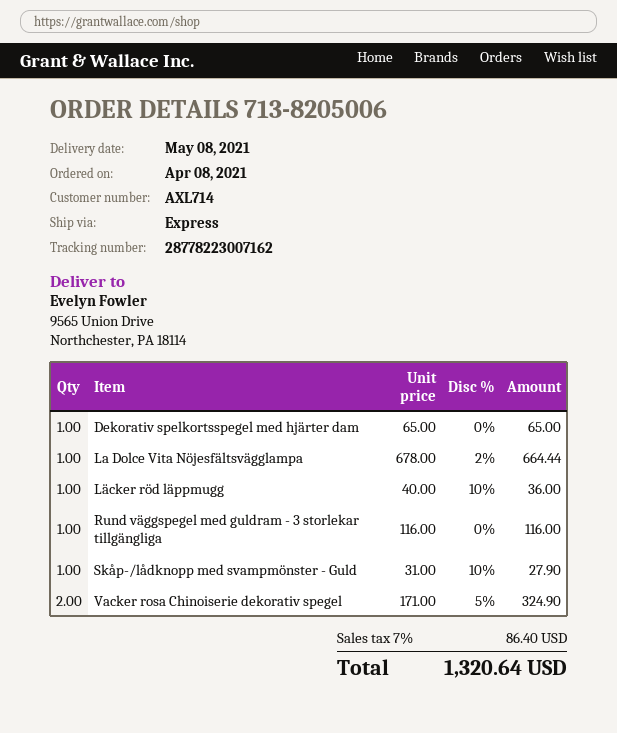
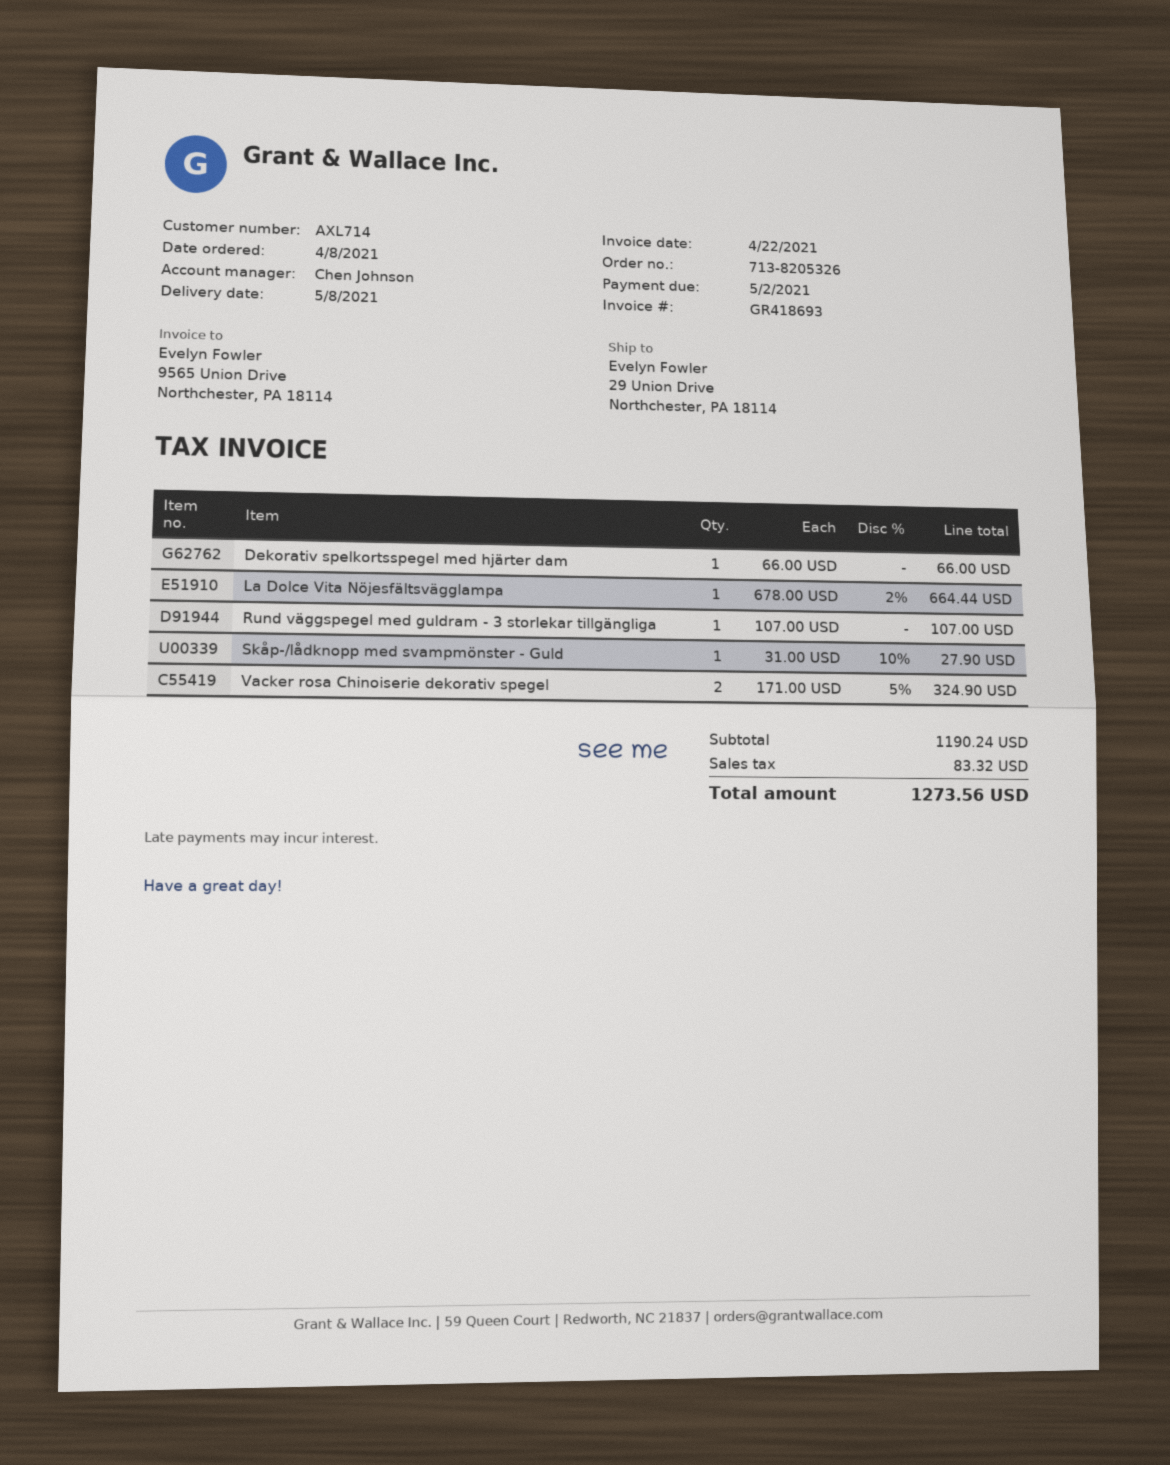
order number: 713-8205006 -> 713-8205326
ship to: 9565 Union Drive, Northchester, PA 18114 -> 29 Union Drive, Northchester, PA 18114
Dekorativ spelkortsspegel med hjärter dam: 1 x 65.00 = 65.00 -> 1 x 66.00 = 66.00
Läcker röd läppmugg: 1 x 40.00 - 10% = 36.00 -> none
Rund väggspegel med guldram - 3 storlekar tillgängliga: 1 x 116.00 = 116.00 -> 1 x 107.00 = 107.00
tax: 86.40 -> 83.32
total: 1320.64 -> 1273.56

